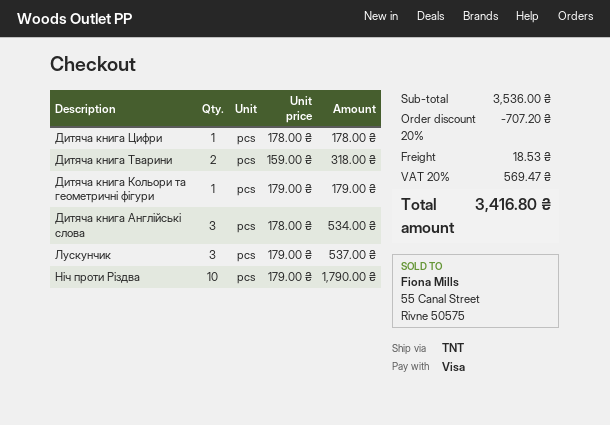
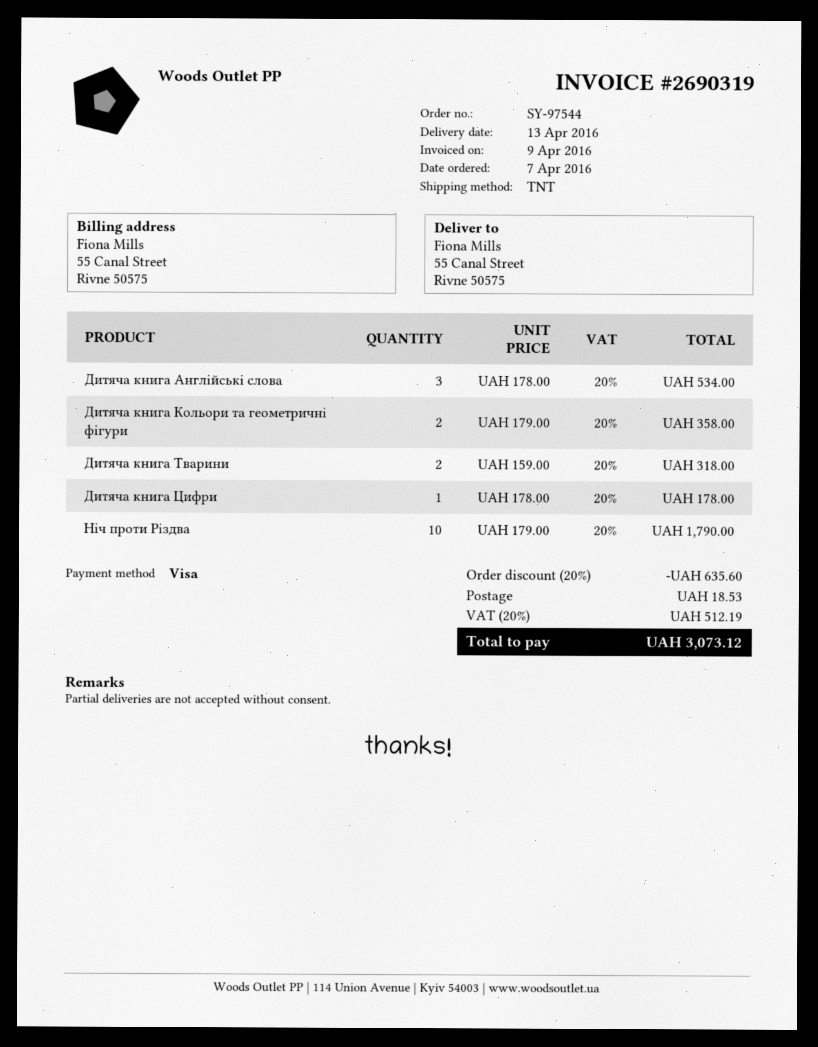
Дитяча книга Кольори та геометричні фігури: 1 x 179.00 = 179.00 -> 2 x 179.00 = 358.00
Лускунчик: 3 x 179.00 = 537.00 -> none
discount: 20% = 707.20 -> 20% = 635.60
tax: 20% = 569.47 -> 20% = 512.19
total: 3416.80 -> 3073.12

